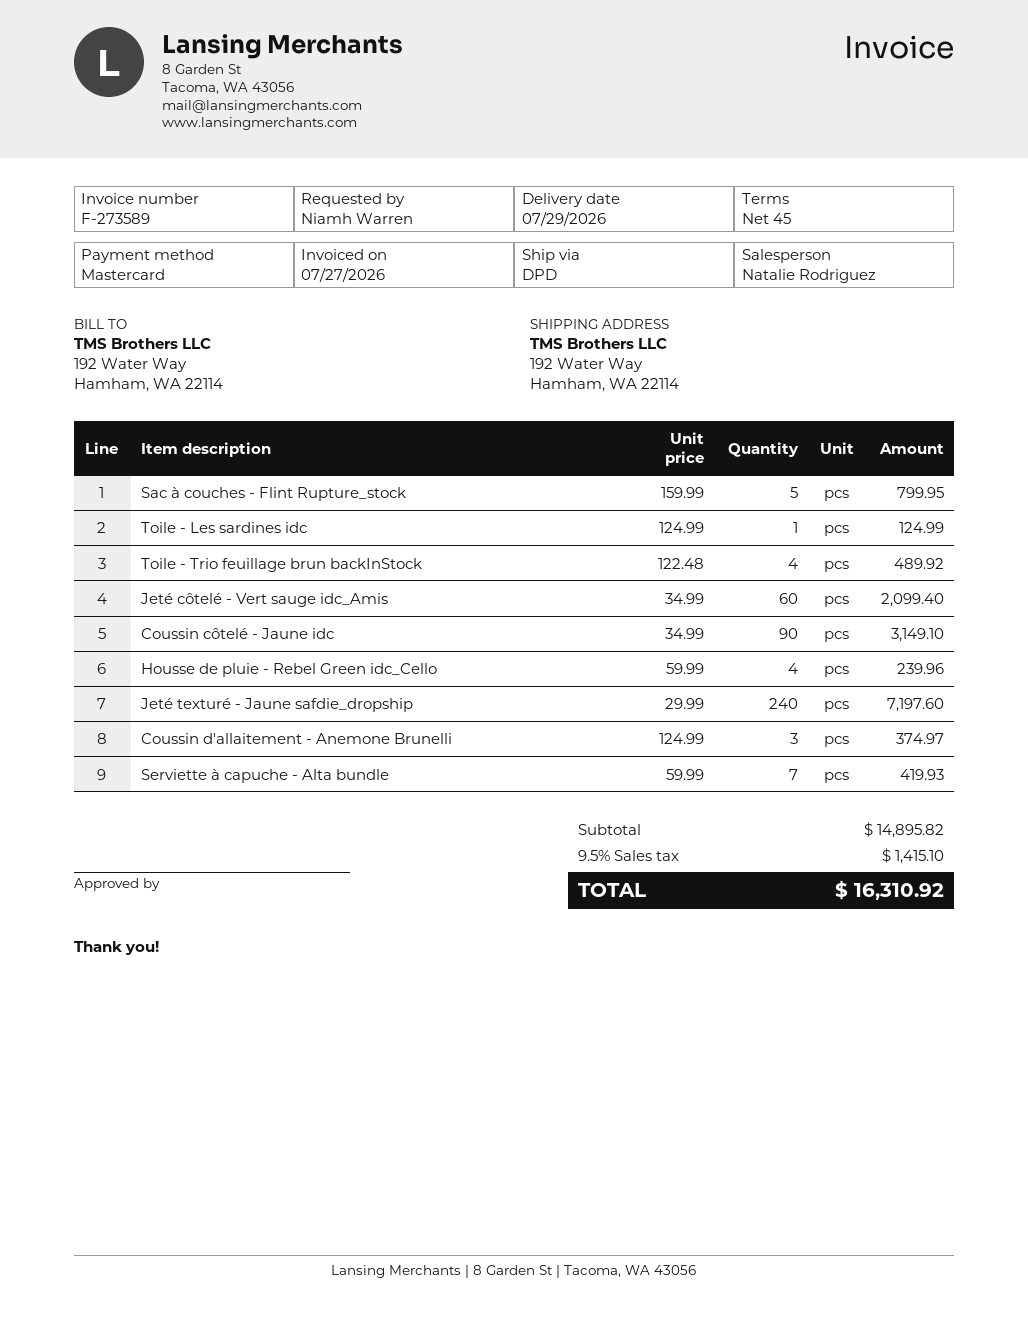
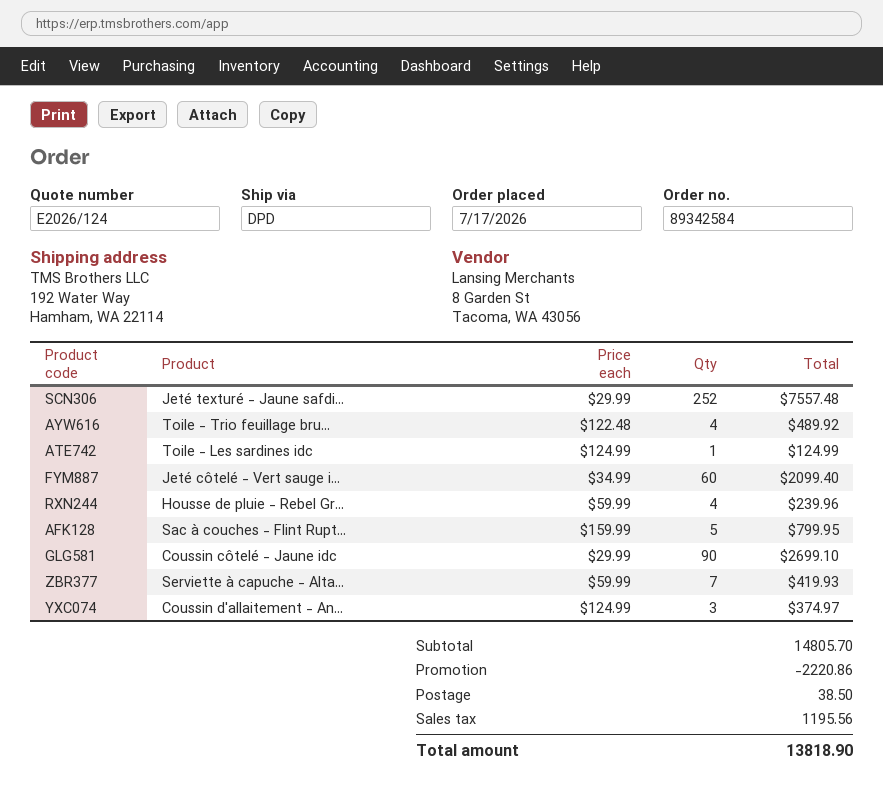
Coussin côtelé - Jaune idc: 90 x 34.99 = 3149.10 -> 90 x 29.99 = 2699.10
Jeté texturé - Jaune safdie_dropship: 240 x 29.99 = 7197.60 -> 252 x 29.99 = 7557.48
subtotal: 14895.82 -> 14805.70
discount: none -> 2220.86
shipping: none -> 38.50
tax: 1415.10 -> 1195.56
total: 16310.92 -> 13818.90

